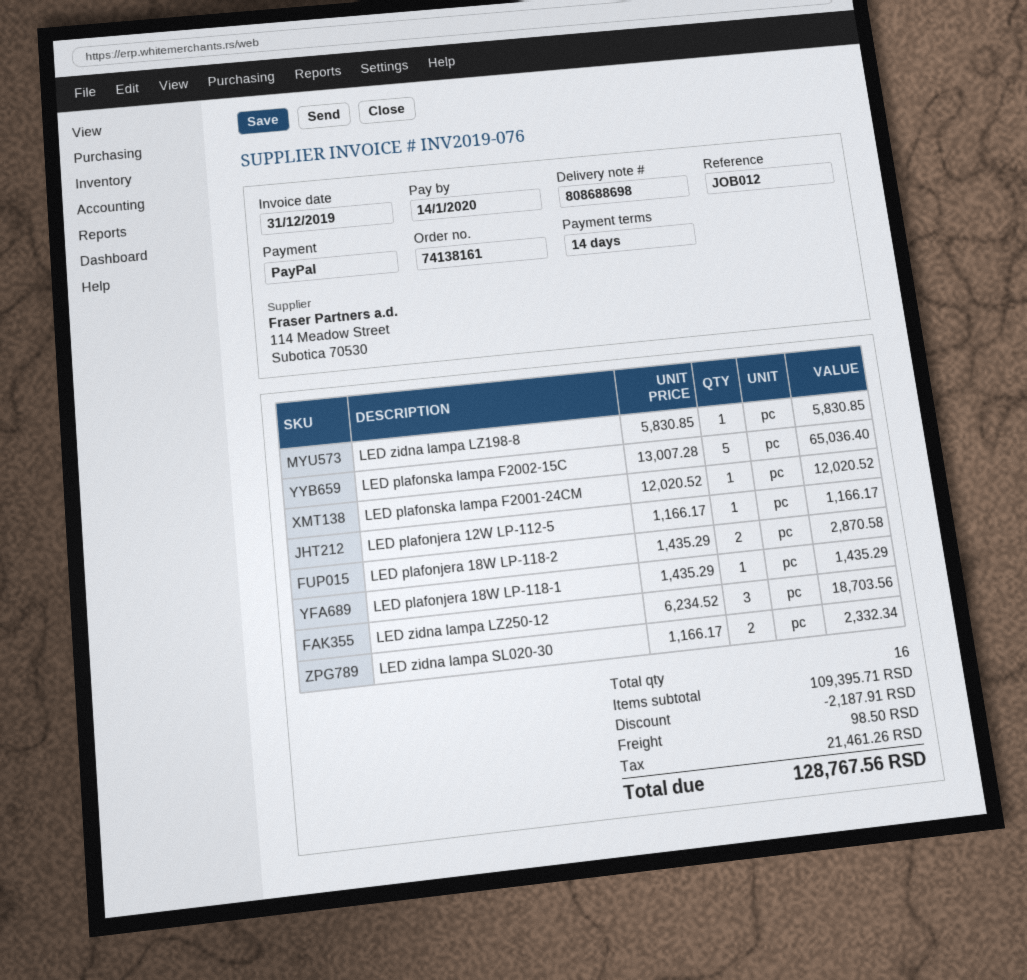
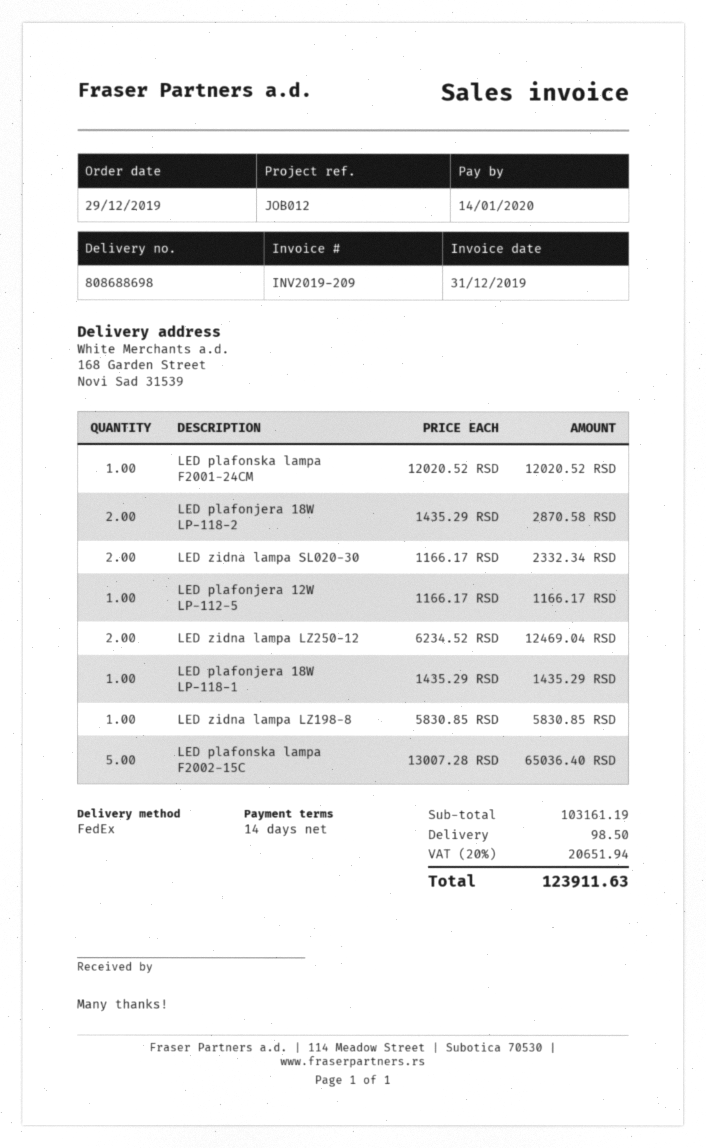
invoice number: INV2019-076 -> INV2019-209
LED zidna lampa LZ250-12: 3 x 6234.52 = 18703.56 -> 2 x 6234.52 = 12469.04
subtotal: 109395.71 -> 103161.19
discount: 2187.91 -> none
tax: 21461.26 -> 20651.94
total: 128767.56 -> 123911.63

